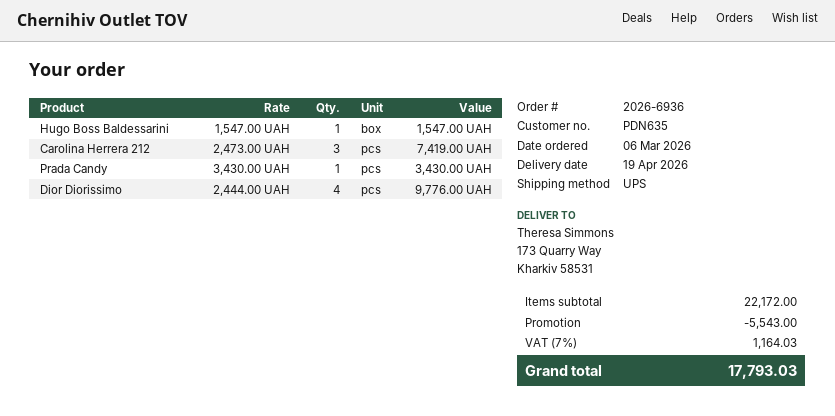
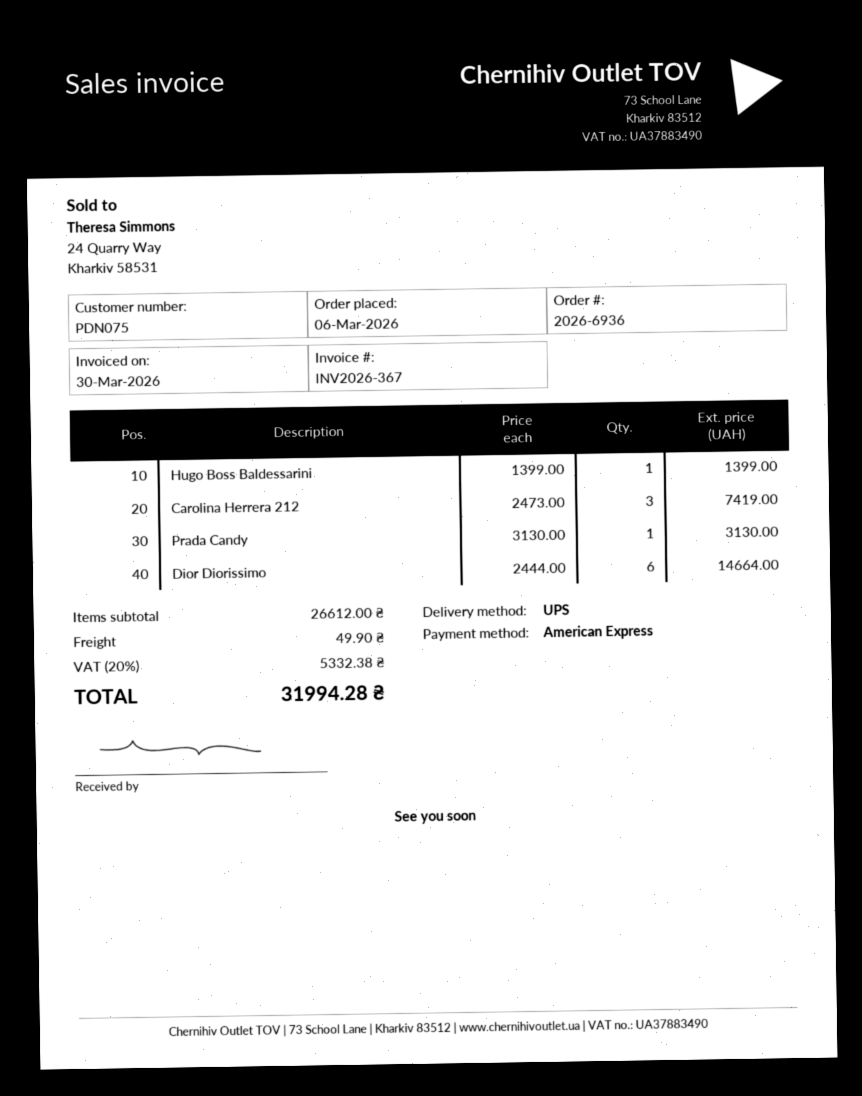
customer number: PDN635 -> PDN075
Hugo Boss Baldessarini: 1 x 1547.00 = 1547.00 -> 1 x 1399.00 = 1399.00
Prada Candy: 1 x 3430.00 = 3430.00 -> 1 x 3130.00 = 3130.00
Dior Diorissimo: 4 x 2444.00 = 9776.00 -> 6 x 2444.00 = 14664.00
subtotal: 22172.00 -> 26612.00
discount: 5543.00 -> none
shipping: none -> 49.90
tax: 7% = 1164.03 -> 20% = 5332.38
total: 17793.03 -> 31994.28

